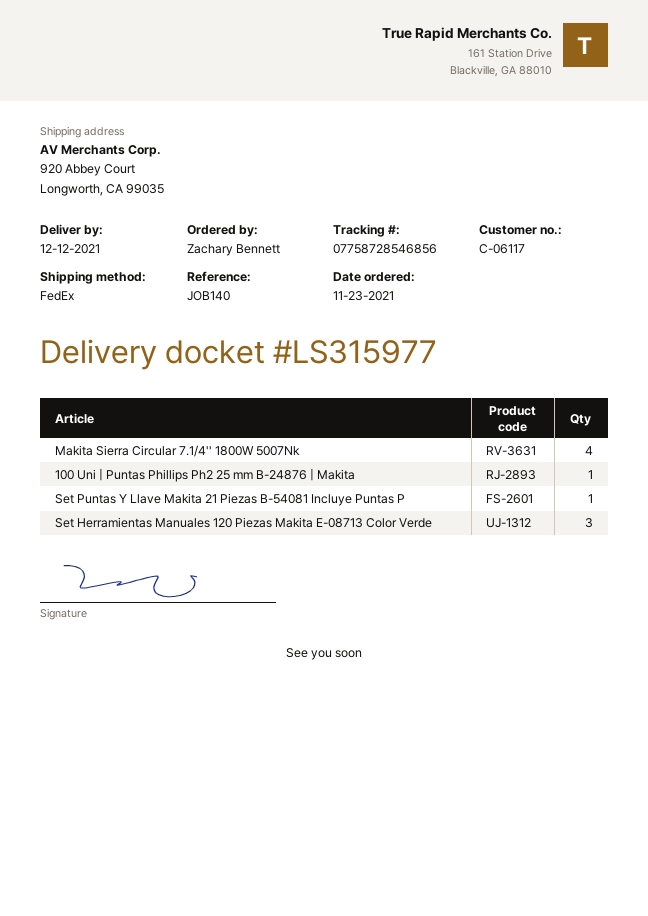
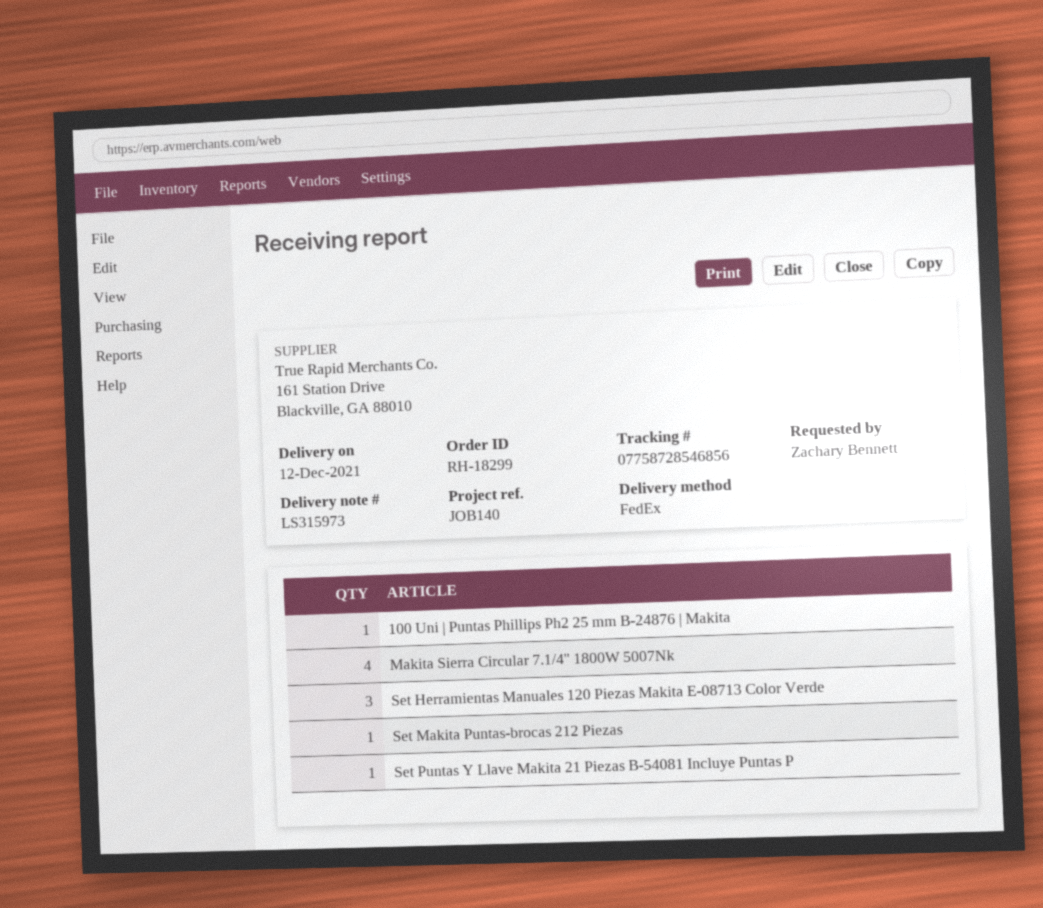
delivery note number: LS315977 -> LS315973
Set Makita Puntas-brocas 212 Piezas: none -> 1

